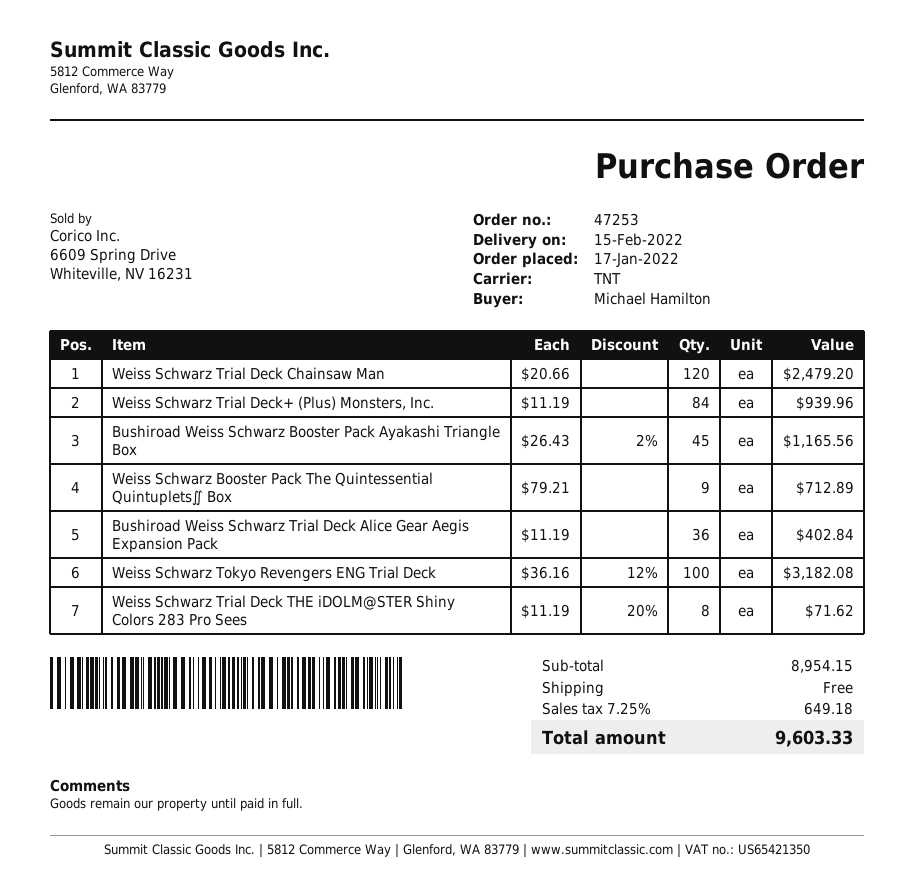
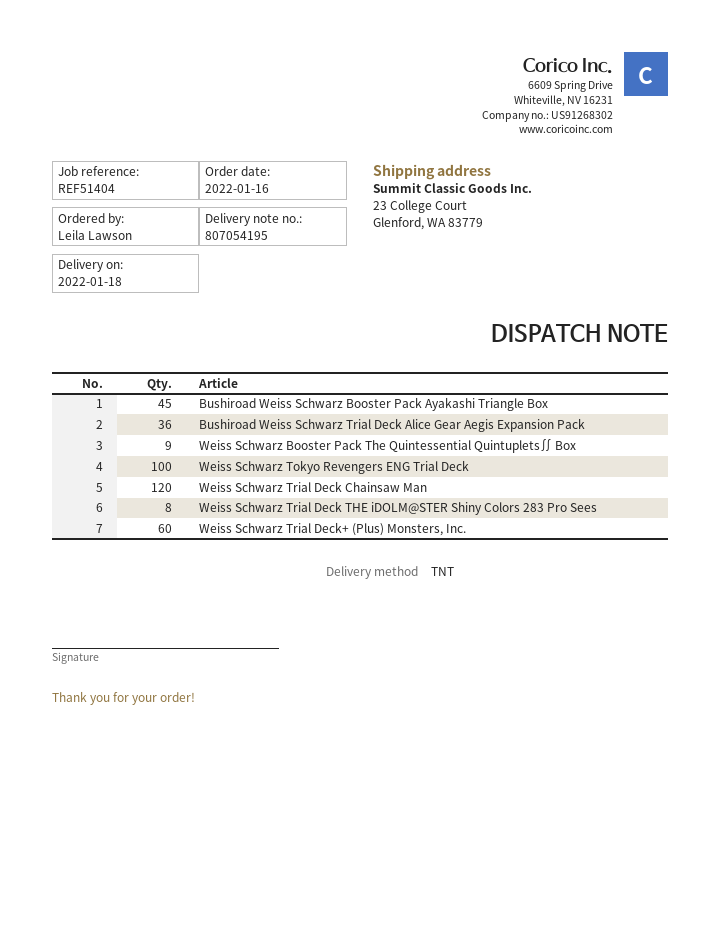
order date: 2022-01-17 -> 2022-01-16
delivery date: 2022-02-15 -> 2022-01-18
ordered by: Michael Hamilton -> Leila Lawson
Weiss Schwarz Trial Deck+ (Plus) Monsters, Inc.: 84 -> 60

